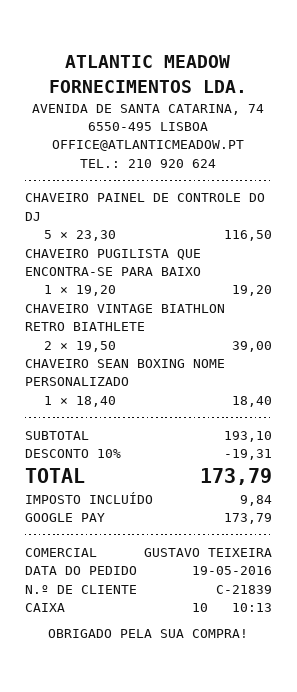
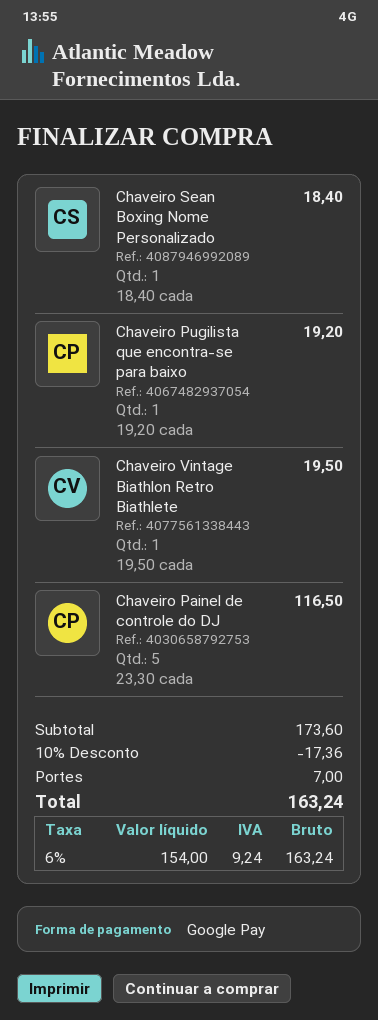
CHAVEIRO VINTAGE BIATHLON RETRO BIATHLETE: 2 x 19.50 = 39.00 -> 1 x 19.50 = 19.50
subtotal: 193.10 -> 173.60
discount: 10% = 19.31 -> 10% = 17.36
shipping: none -> 7.00
tax: 9.84 -> 9.24
total: 173.79 -> 163.24

